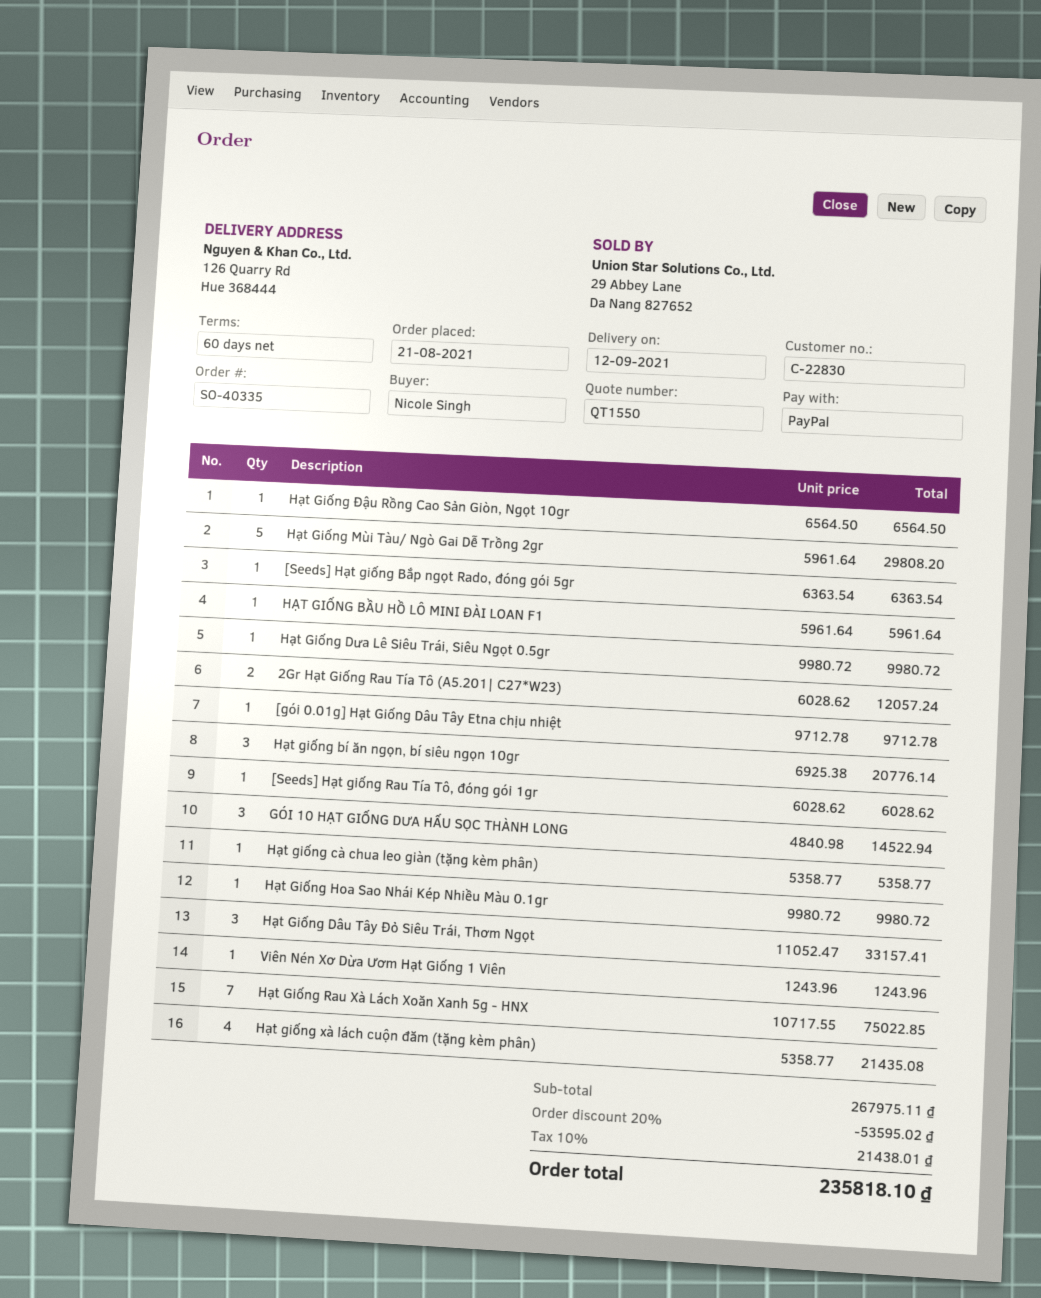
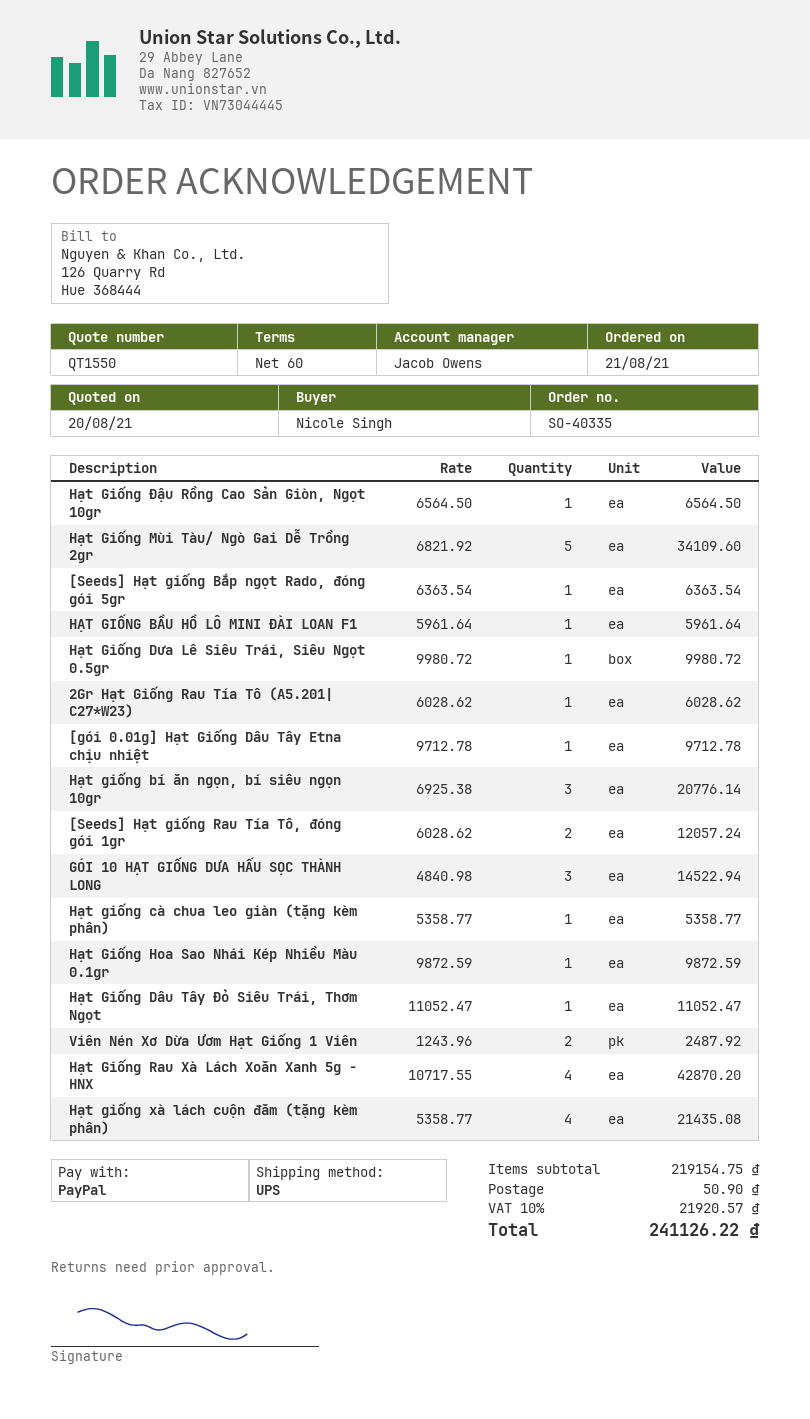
Hạt Giống Mùi Tàu/ Ngò Gai Dễ Trồng 2gr: 5 x 5961.64 = 29808.20 -> 5 x 6821.92 = 34109.60
2Gr Hạt Giống Rau Tía Tô (A5.201| C27*W23): 2 x 6028.62 = 12057.24 -> 1 x 6028.62 = 6028.62
[Seeds] Hạt giống Rau Tía Tô, đóng gói 1gr: 1 x 6028.62 = 6028.62 -> 2 x 6028.62 = 12057.24
Hạt Giống Hoa Sao Nhái Kép Nhiều Màu 0.1gr: 1 x 9980.72 = 9980.72 -> 1 x 9872.59 = 9872.59
Hạt Giống Dâu Tây Đỏ Siêu Trái, Thơm Ngọt: 3 x 11052.47 = 33157.41 -> 1 x 11052.47 = 11052.47
Viên Nén Xơ Dừa Ươm Hạt Giống 1 Viên: 1 x 1243.96 = 1243.96 -> 2 x 1243.96 = 2487.92
Hạt Giống Rau Xà Lách Xoăn Xanh 5g - HNX: 7 x 10717.55 = 75022.85 -> 4 x 10717.55 = 42870.20
subtotal: 267975.11 -> 219154.75
discount: 20% = 53595.02 -> none
shipping: none -> 50.90
tax: 10% = 21438.01 -> 10% = 21920.57
total: 235818.10 -> 241126.22

